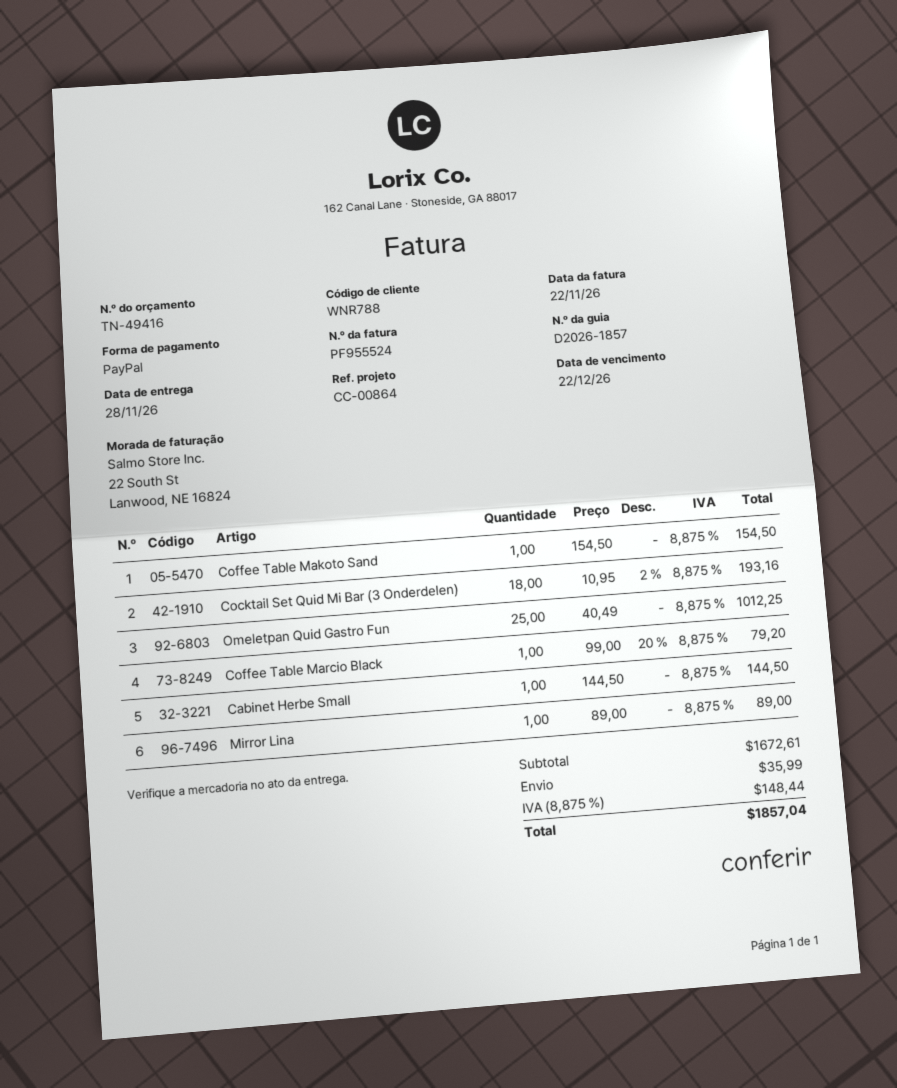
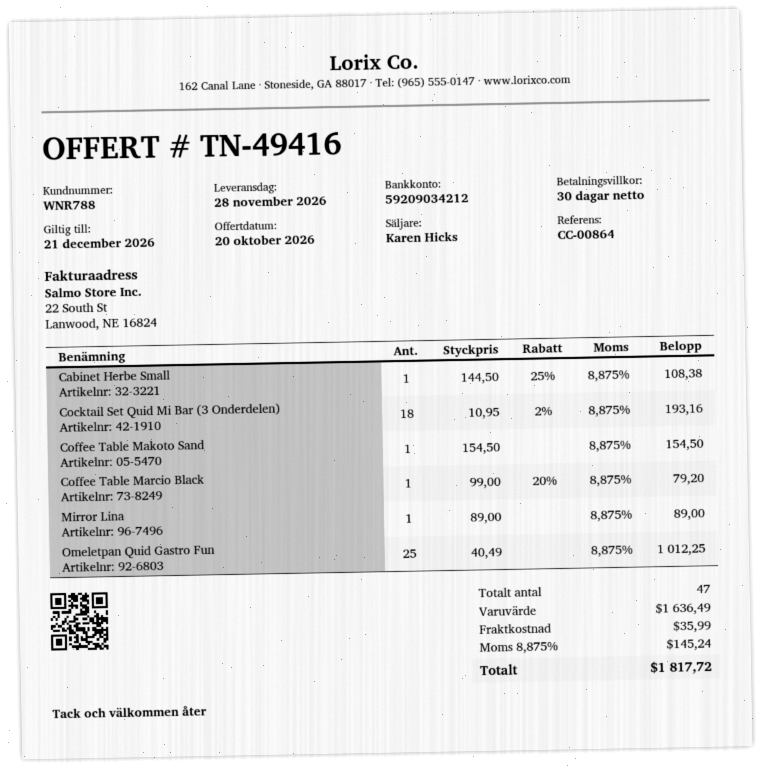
Cabinet Herbe Small: 1 x 144.50 = 144.50 -> 1 x 144.50 - 25% = 108.38
subtotal: 1672.61 -> 1636.49
tax: 8.875% = 148.44 -> 8.875% = 145.24
total: 1857.04 -> 1817.72

